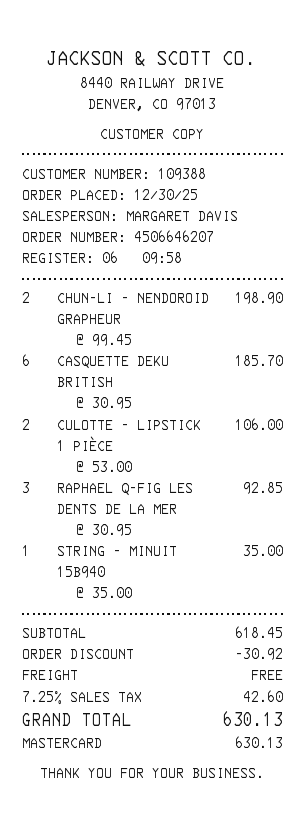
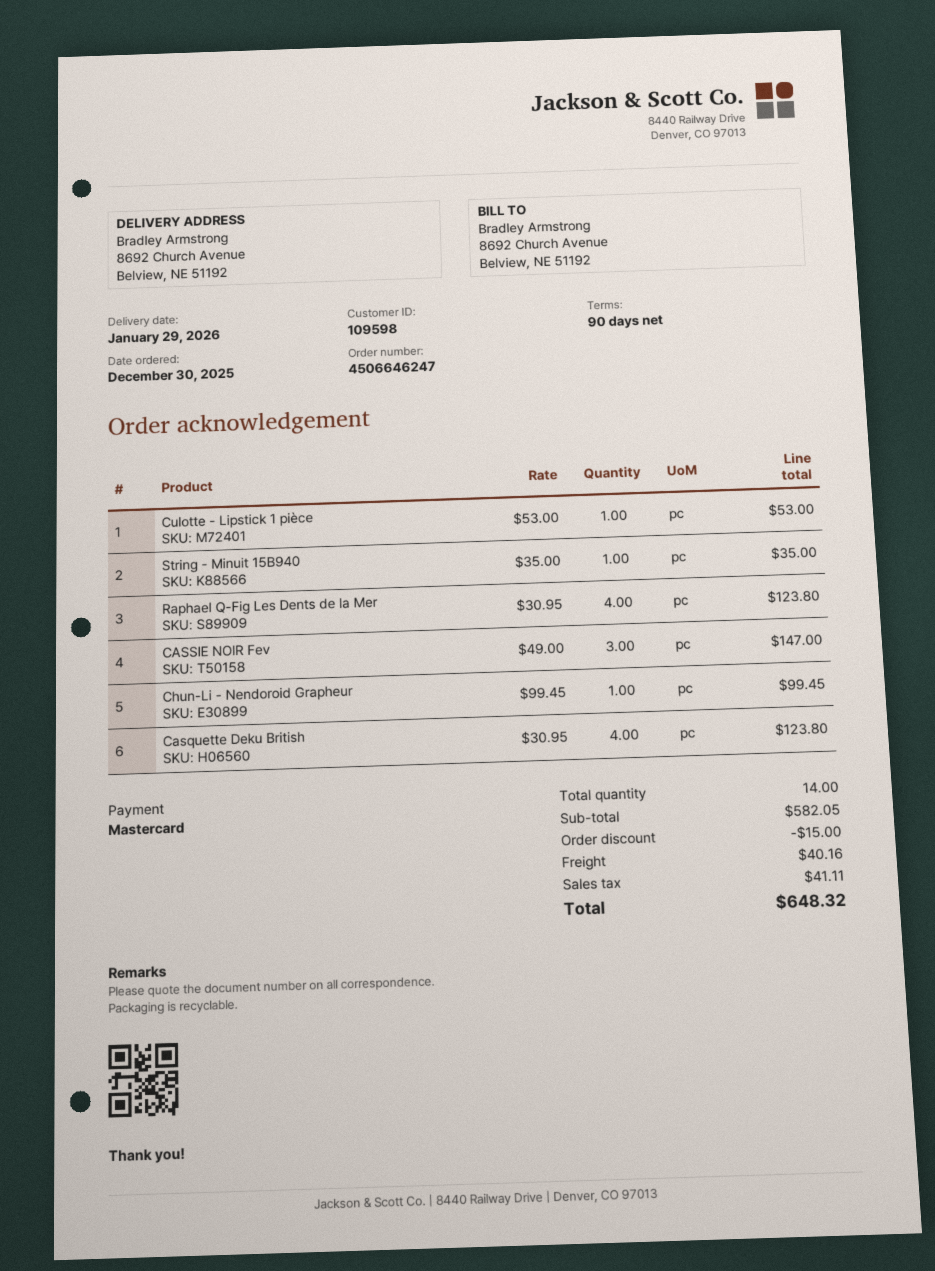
order number: 4506646207 -> 4506646247
customer number: 109388 -> 109598
CHUN-LI - NENDOROID GRAPHEUR: 2 x 99.45 = 198.90 -> 1 x 99.45 = 99.45
CASQUETTE DEKU BRITISH: 6 x 30.95 = 185.70 -> 4 x 30.95 = 123.80
CULOTTE - LIPSTICK 1 PIÈCE: 2 x 53.00 = 106.00 -> 1 x 53.00 = 53.00
RAPHAEL Q-FIG LES DENTS DE LA MER: 3 x 30.95 = 92.85 -> 4 x 30.95 = 123.80
CASSIE NOIR Fev: none -> 3 x 49.00 = 147.00
subtotal: 618.45 -> 582.05
discount: 30.92 -> 15.00
shipping: 0.00 -> 40.16
tax: 42.60 -> 41.11
total: 630.13 -> 648.32

